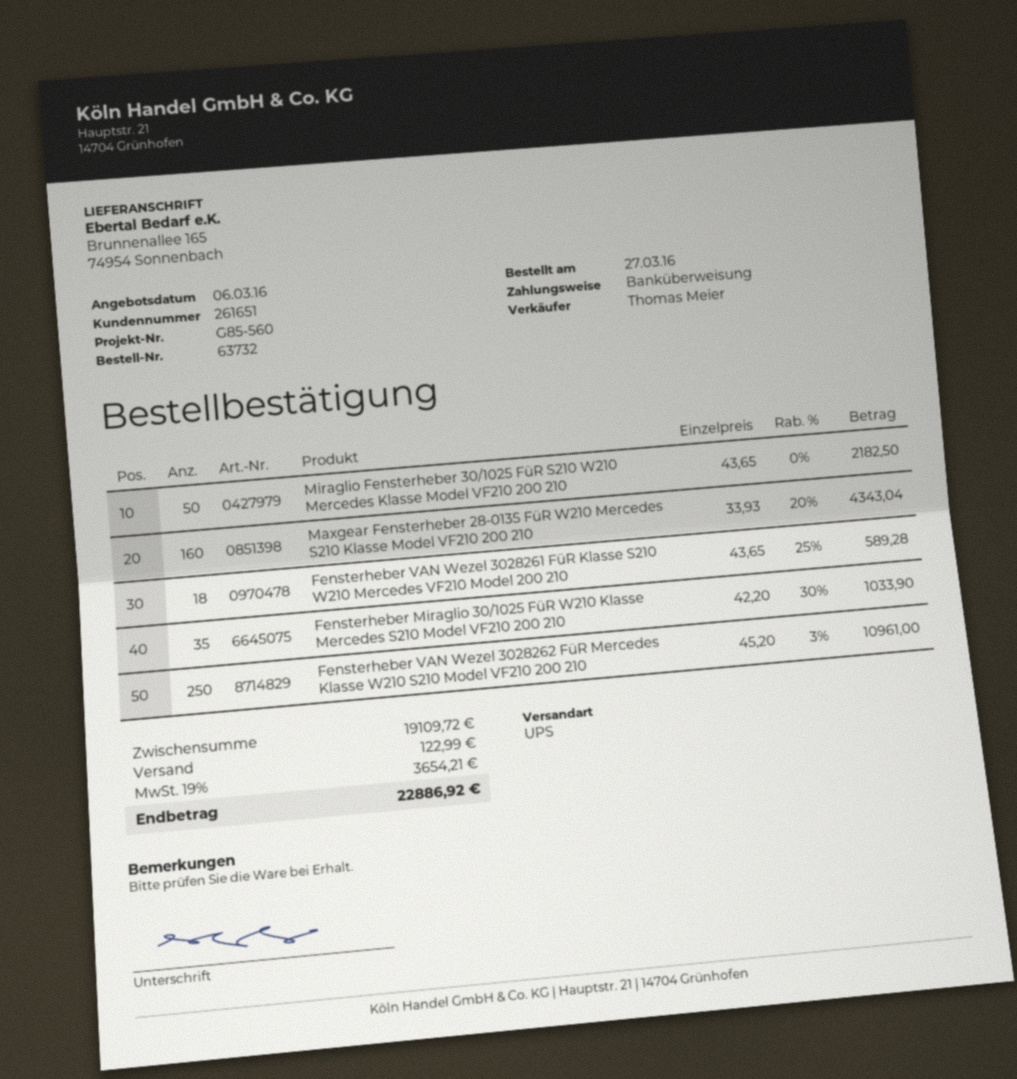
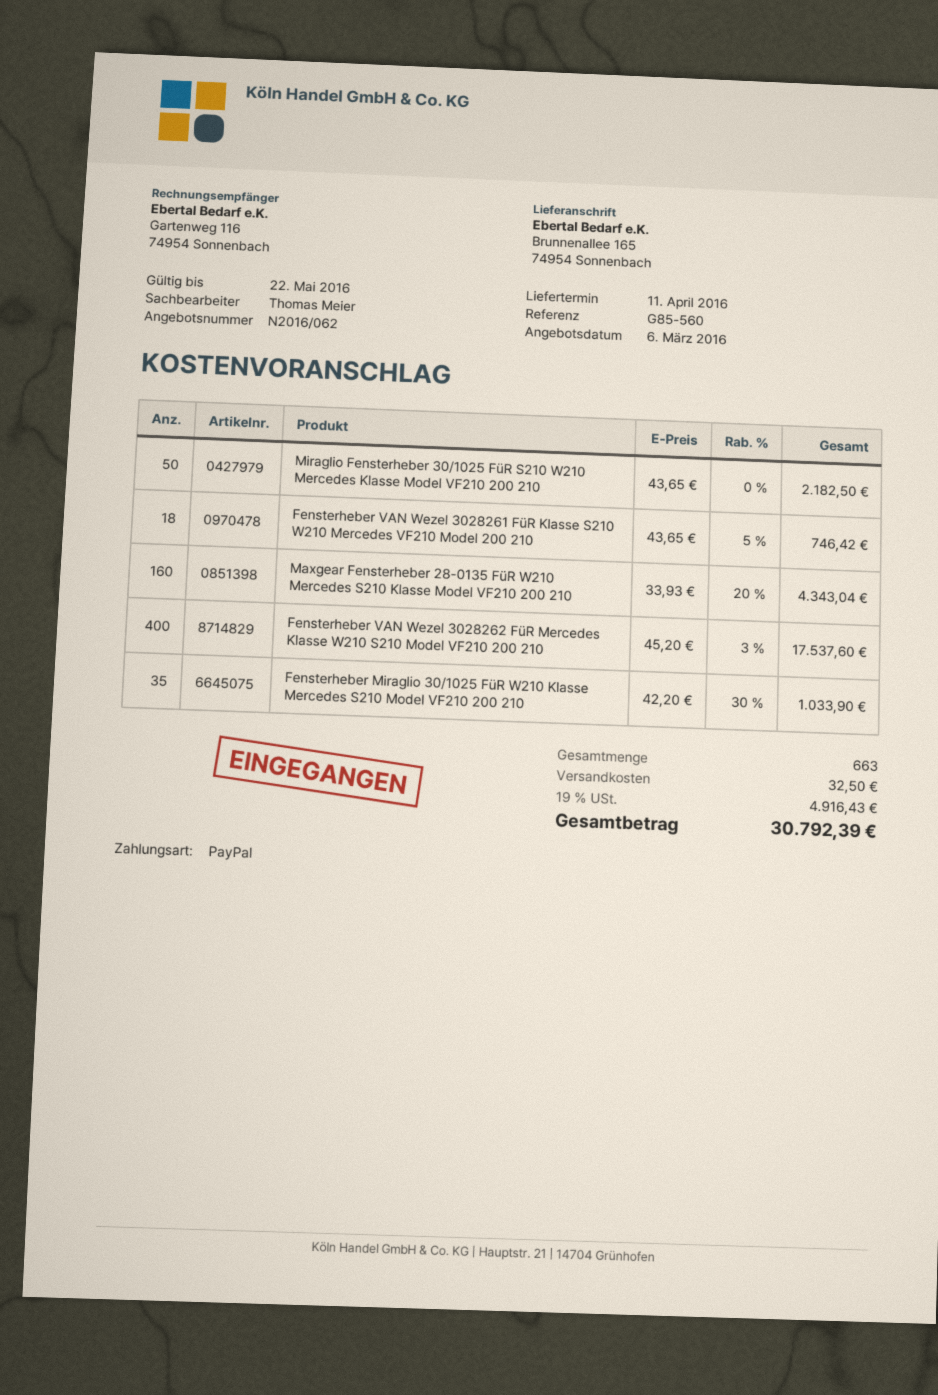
payment method: bank transfer -> PayPal
Fensterheber VAN Wezel 3028261 FüR Klasse S210 W210 Mercedes VF210 Model 200 210: 18 x 43.65 - 25% = 589.28 -> 18 x 43.65 - 5% = 746.42
Fensterheber VAN Wezel 3028262 FüR Mercedes Klasse W210 S210 Model VF210 200 210: 250 x 45.20 - 3% = 10961.00 -> 400 x 45.20 - 3% = 17537.60
shipping: 122.99 -> 32.50
tax: 19% = 3654.21 -> 19% = 4916.43
total: 22886.92 -> 30792.39

